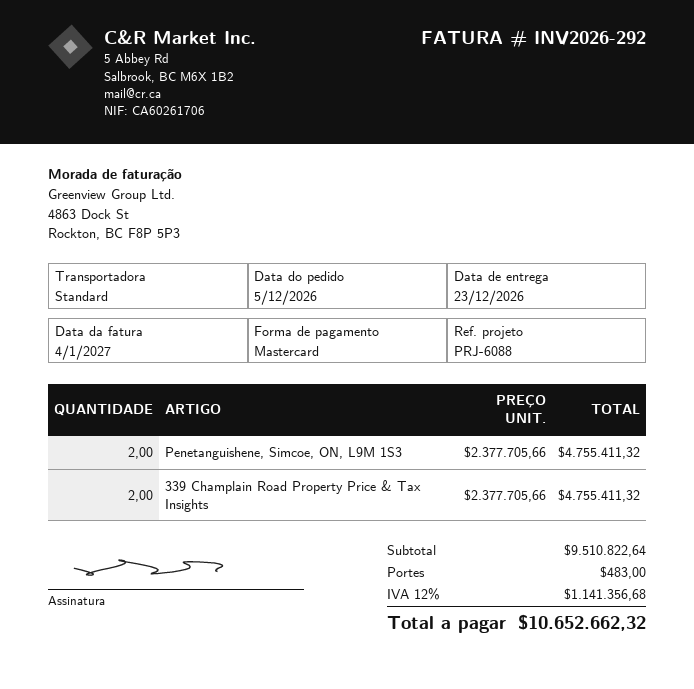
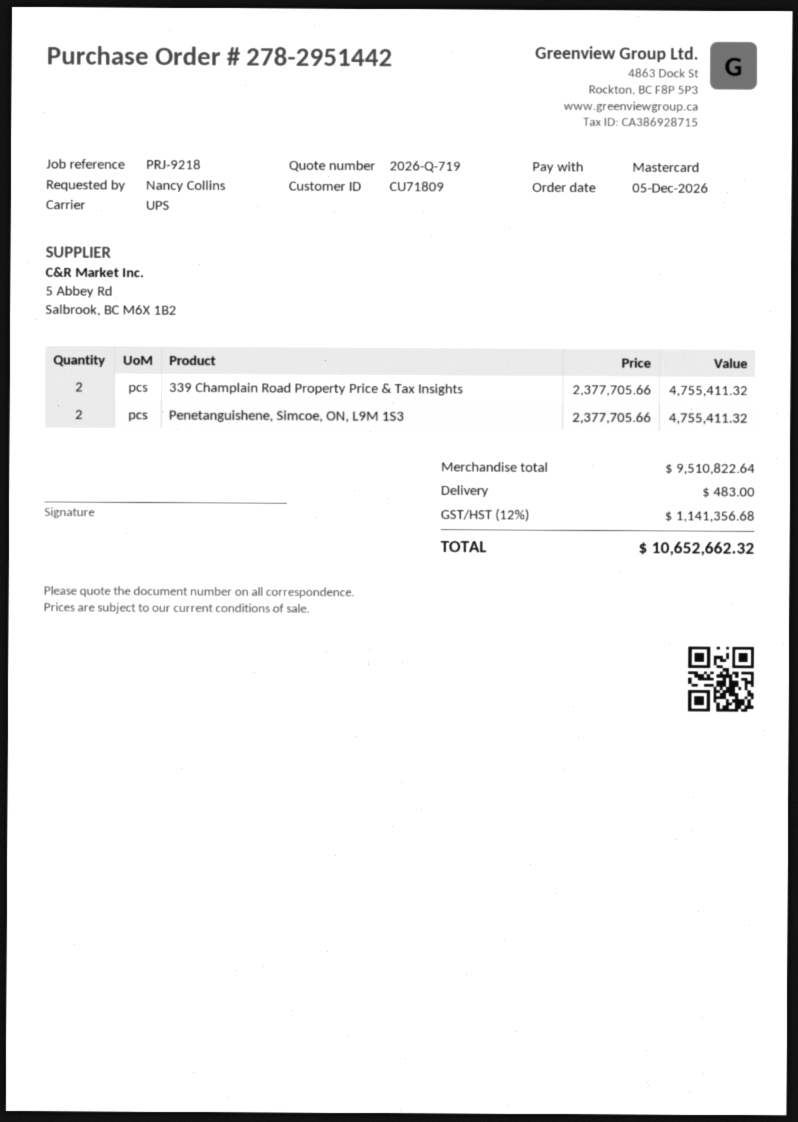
reference: PRJ-6088 -> PRJ-9218
shipping method: standard -> UPS

